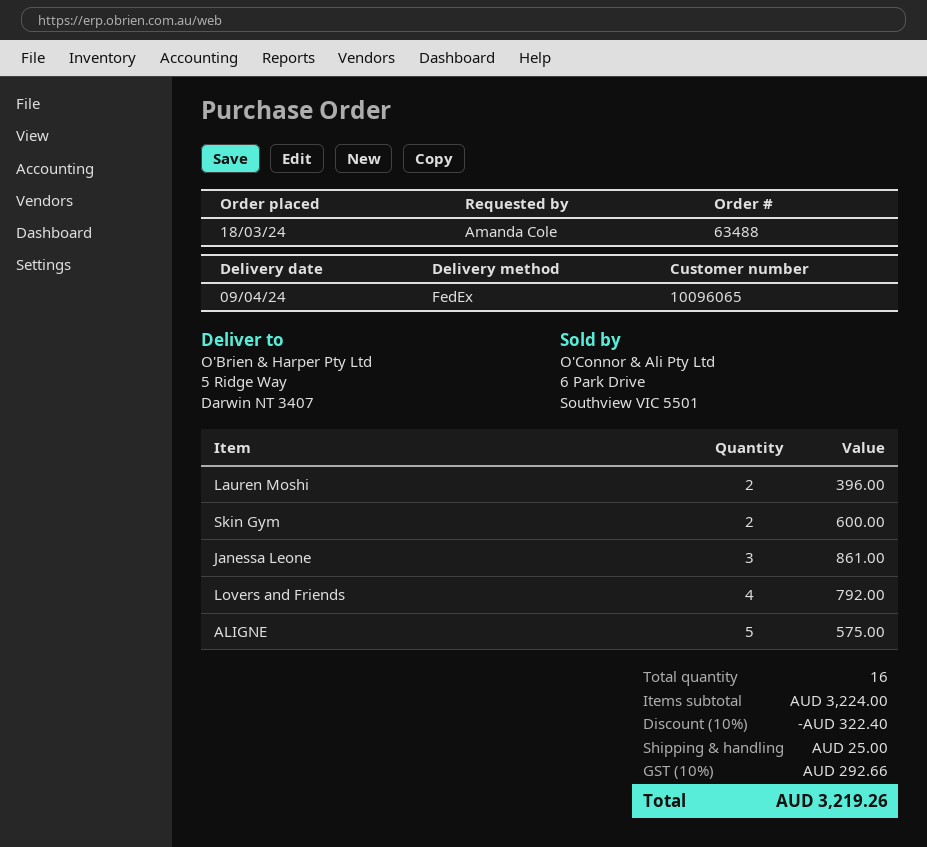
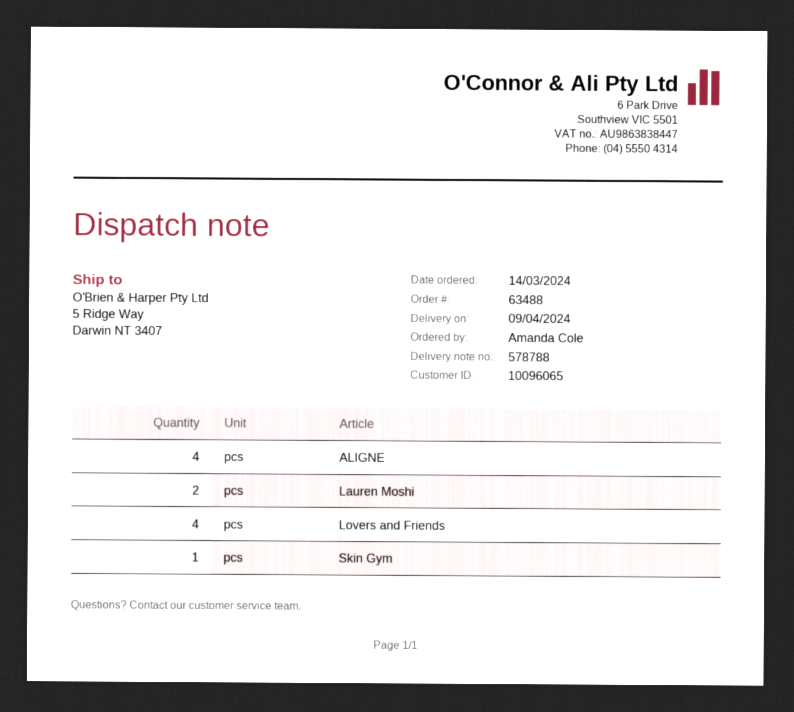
order date: 2024-03-18 -> 2024-03-14
Skin Gym: 2 -> 1
Janessa Leone: 3 -> none
ALIGNE: 5 -> 4

